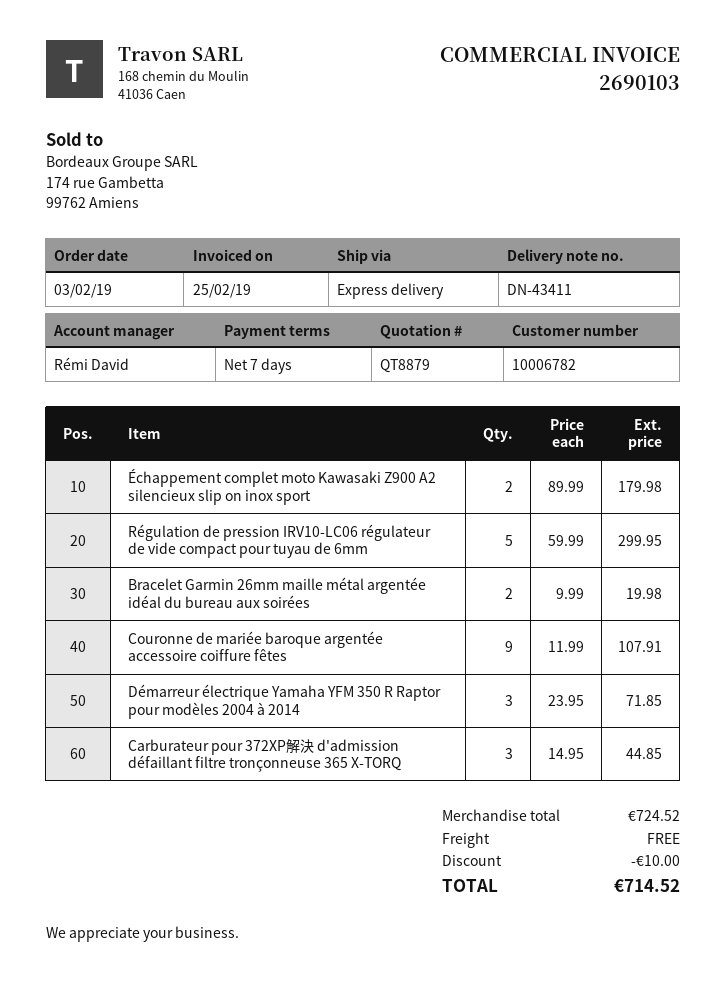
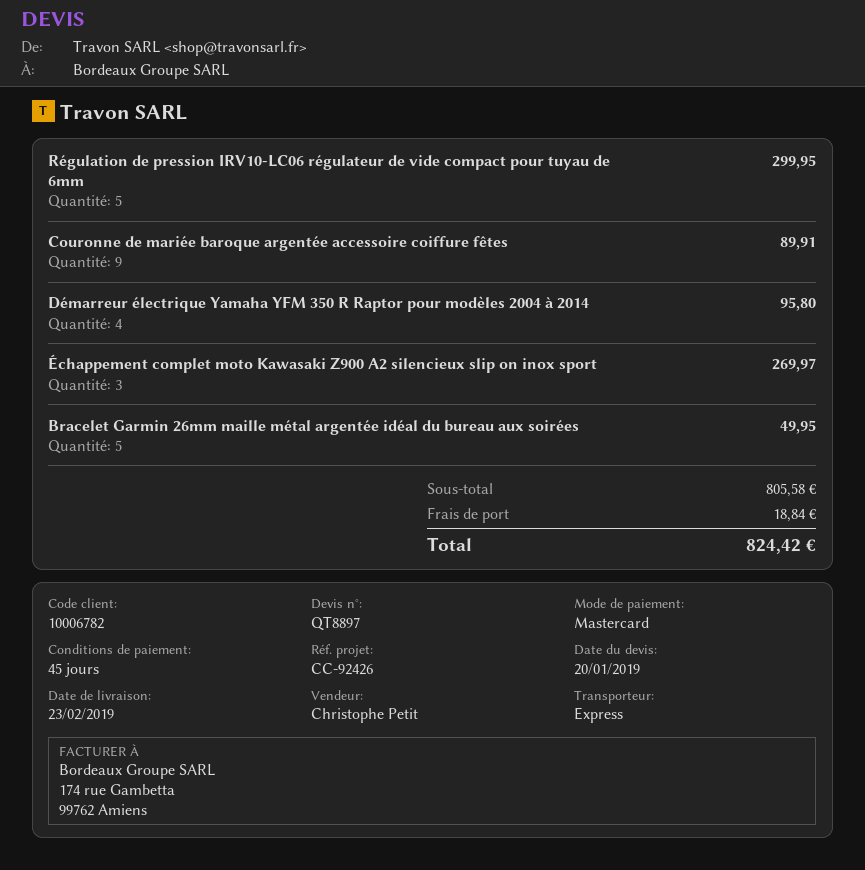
quote number: QT8879 -> QT8897
payment terms: 7 days -> 45 days
sales rep: Rémi David -> Christophe Petit
Échappement complet moto Kawasaki Z900 A2 silencieux slip on inox sport: 2 for 179.98 -> 3 for 269.97
Bracelet Garmin 26mm maille métal argentée idéal du bureau aux soirées: 2 for 19.98 -> 5 for 49.95
Couronne de mariée baroque argentée accessoire coiffure fêtes: 9 for 107.91 -> 9 for 89.91
Démarreur électrique Yamaha YFM 350 R Raptor pour modèles 2004 à 2014: 3 for 71.85 -> 4 for 95.80
Carburateur pour 372XP解決 d'admission défaillant filtre tronçonneuse 365 X-TORQ: 3 for 44.85 -> none
subtotal: 724.52 -> 805.58
discount: 10.00 -> none
shipping: 0.00 -> 18.84
total: 714.52 -> 824.42

